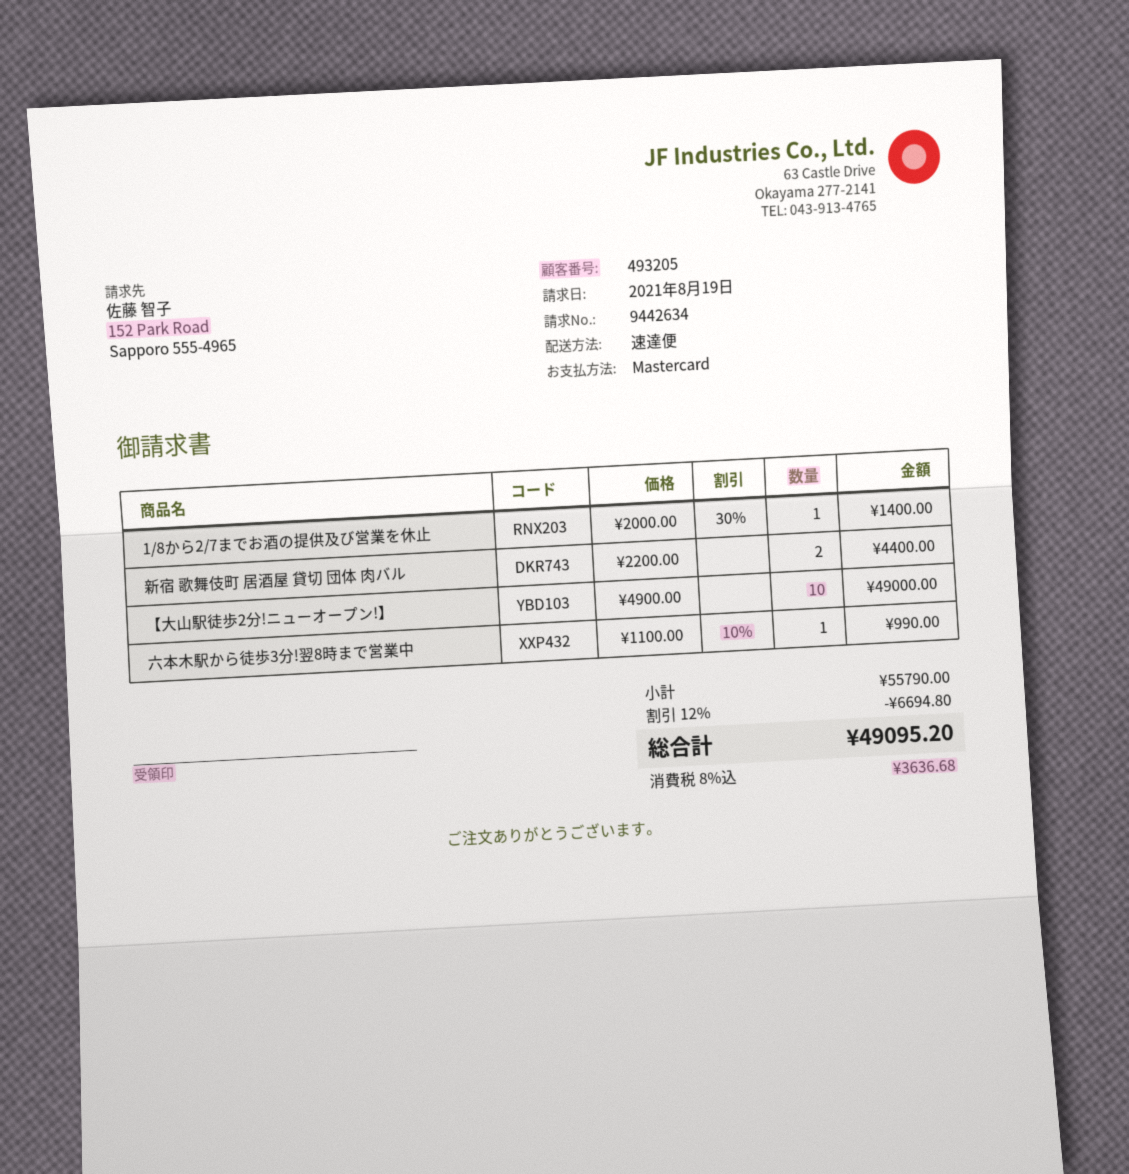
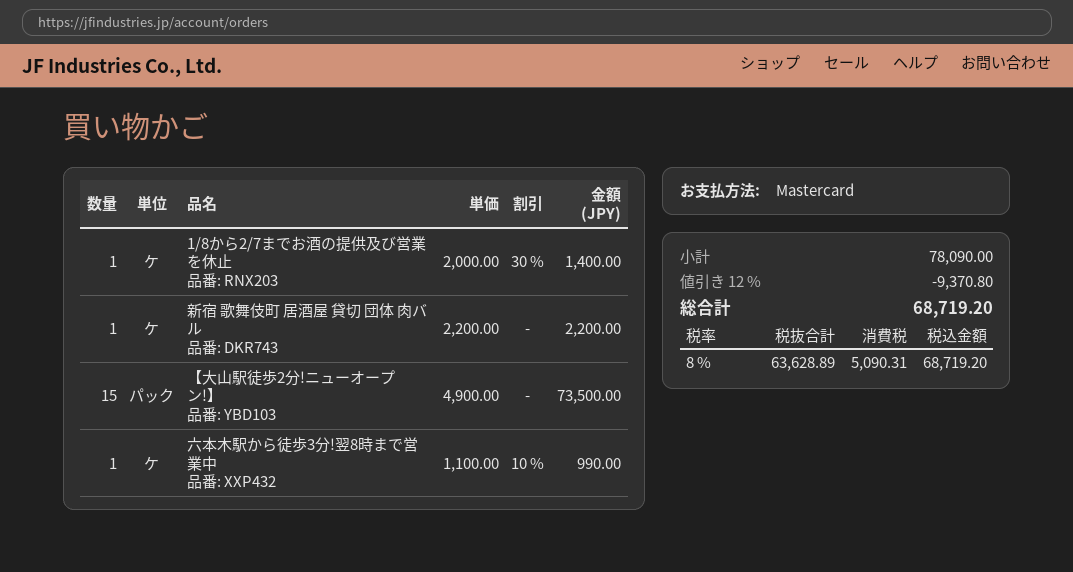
新宿 歌舞伎町 居酒屋 貸切 団体 肉バル: 2 x 2200.00 = 4400.00 -> 1 x 2200.00 = 2200.00
【大山駅徒歩2分!ニューオープン!】: 10 x 4900.00 = 49000.00 -> 15 x 4900.00 = 73500.00
subtotal: 55790.00 -> 78090.00
discount: 12% = 6694.80 -> 12% = 9370.80
tax: 8% = 3636.68 -> 8% = 5090.31
total: 49095.20 -> 68719.20

